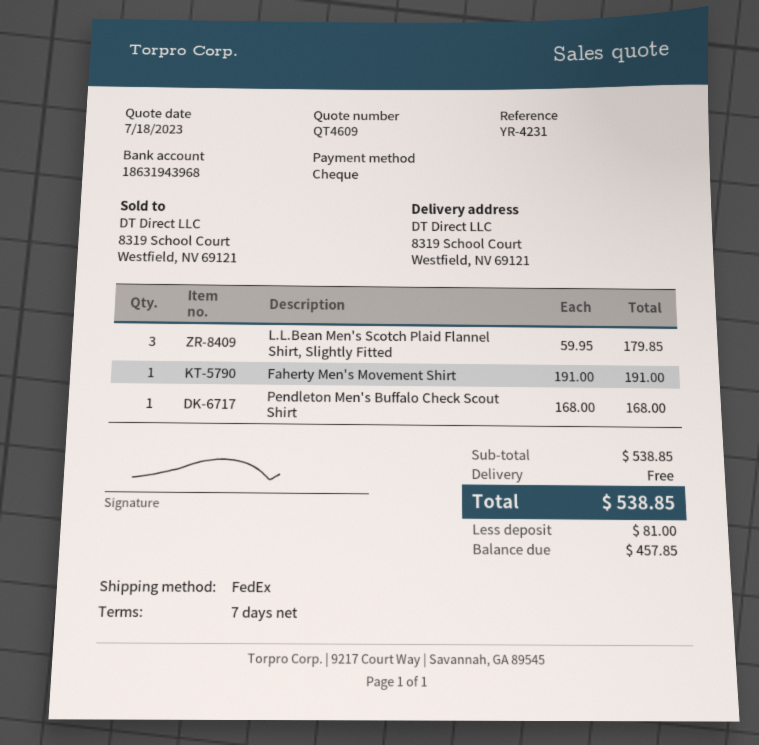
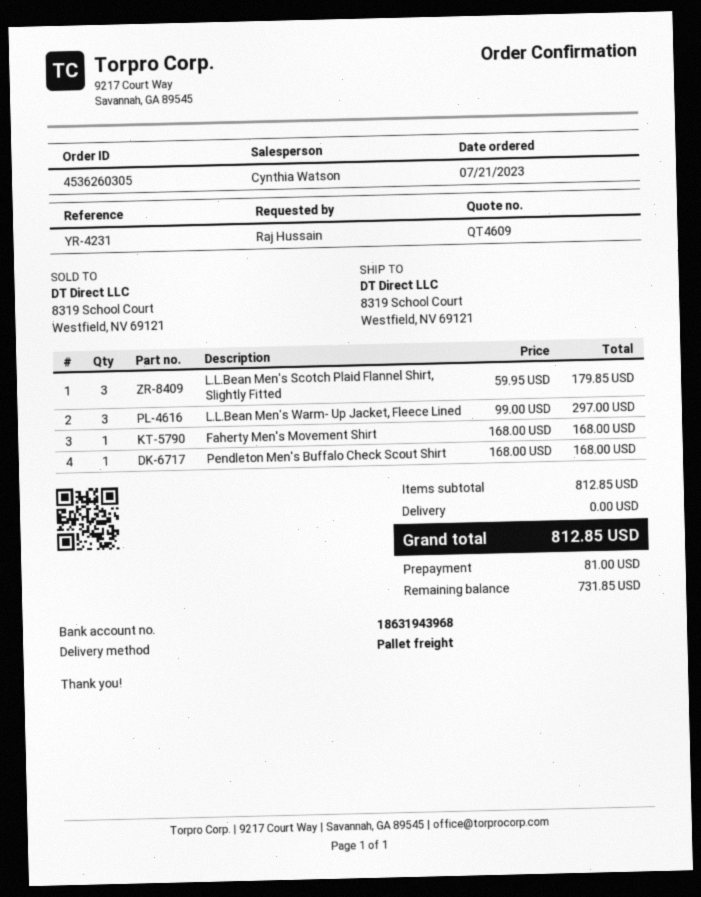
shipping method: FedEx -> pallet freight
Faherty Men's Movement Shirt: 1 x 191.00 = 191.00 -> 1 x 168.00 = 168.00
L.L.Bean Men's Warm- Up Jacket, Fleece Lined: none -> 3 x 99.00 = 297.00
subtotal: 538.85 -> 812.85
total: 538.85 -> 812.85
balance: 457.85 -> 731.85

